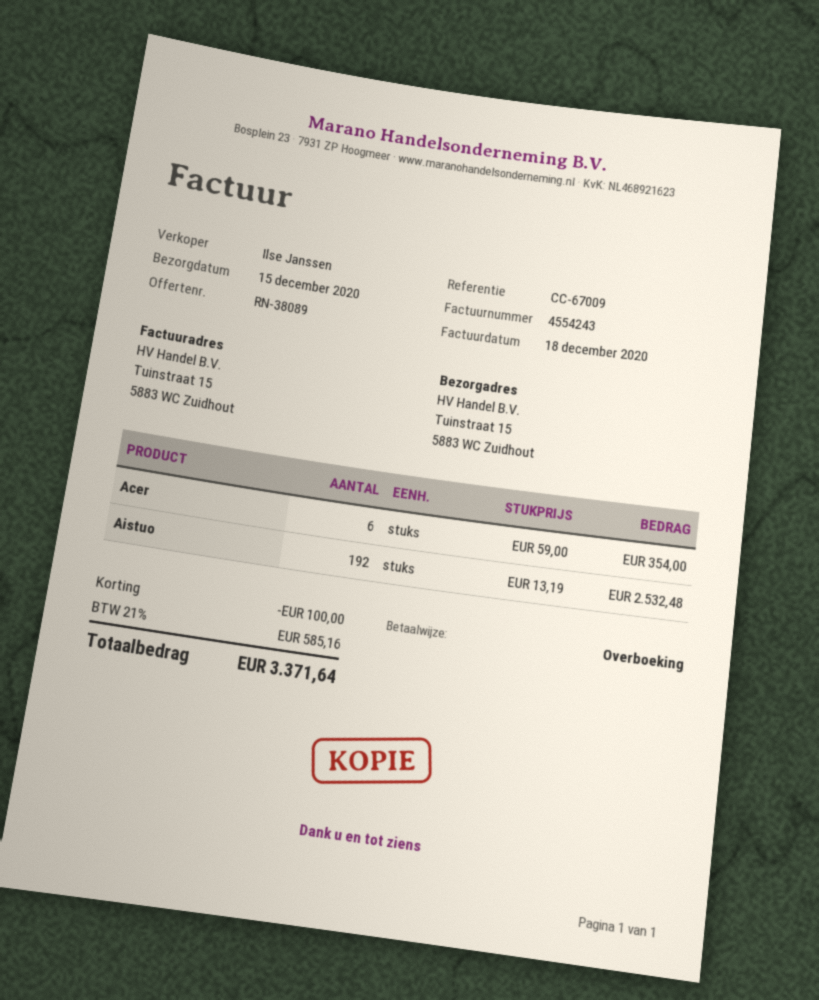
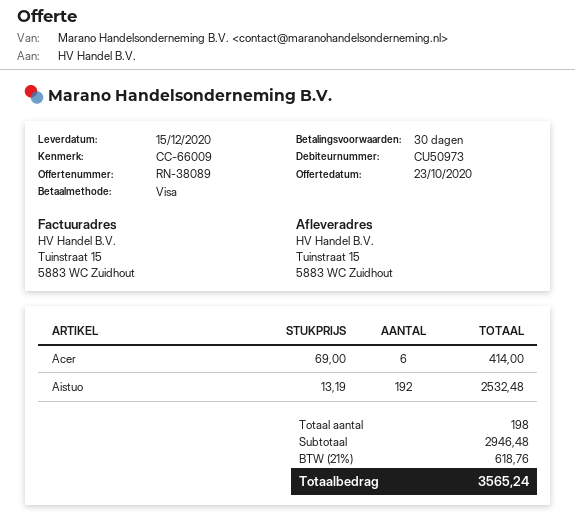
reference: CC-67009 -> CC-66009
payment method: bank transfer -> Visa
Acer: 6 x 59.00 = 354.00 -> 6 x 69.00 = 414.00
discount: 100.00 -> none
tax: 21% = 585.16 -> 21% = 618.76
total: 3371.64 -> 3565.24

